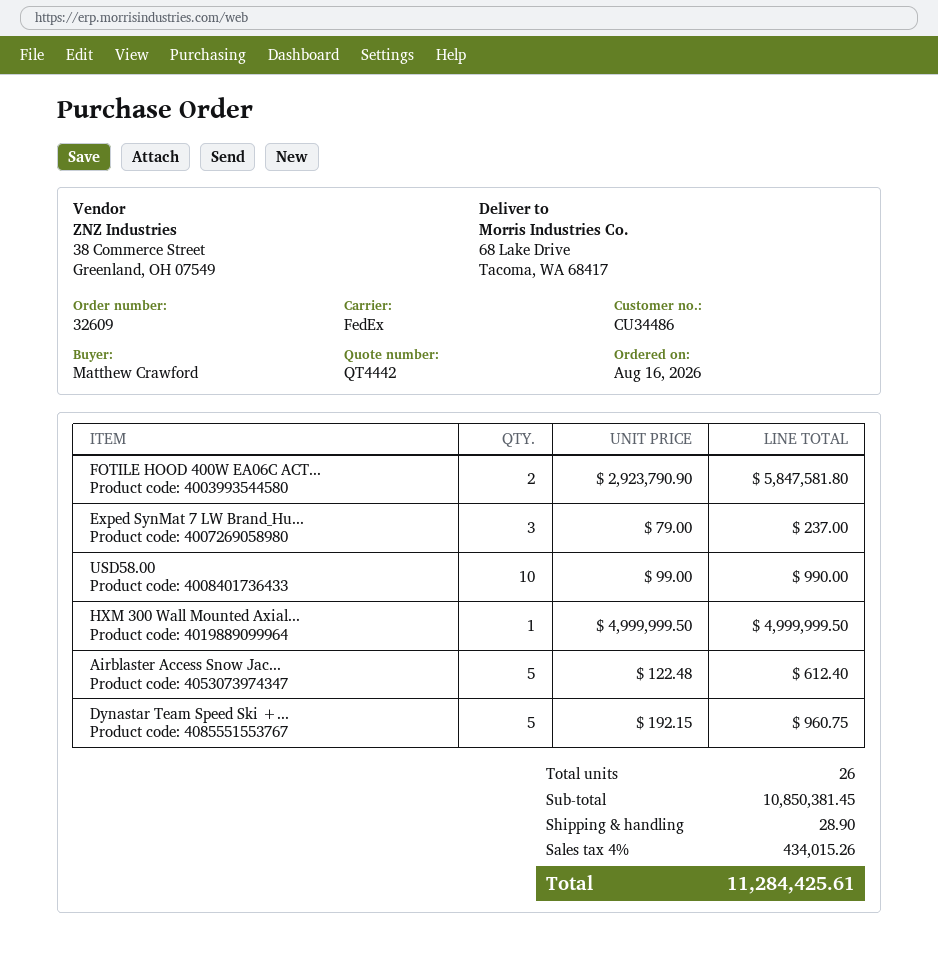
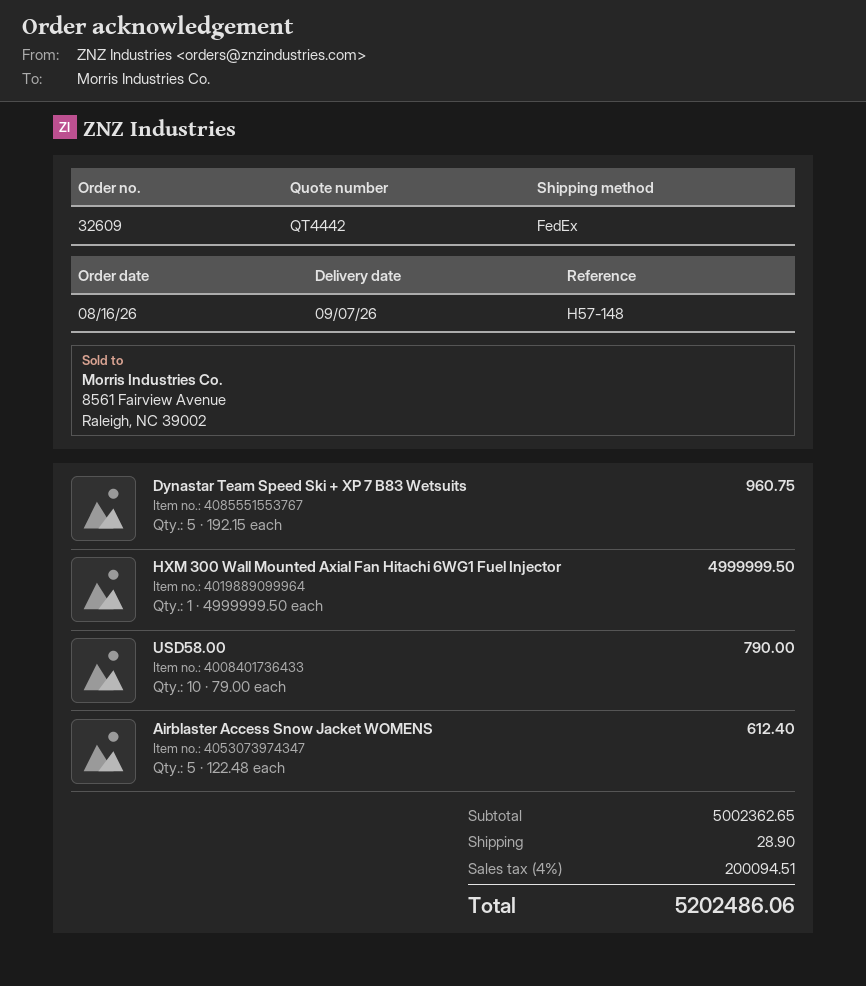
FOTILE HOOD 400W EA06C ACT...: 2 x 2923790.90 = 5847581.80 -> none
Exped SynMat 7 LW Brand_Hu...: 3 x 79.00 = 237.00 -> none
USD58.00: 10 x 99.00 = 990.00 -> 10 x 79.00 = 790.00
subtotal: 10850381.45 -> 5002362.65
tax: 4% = 434015.26 -> 4% = 200094.51
total: 11284425.61 -> 5202486.06

